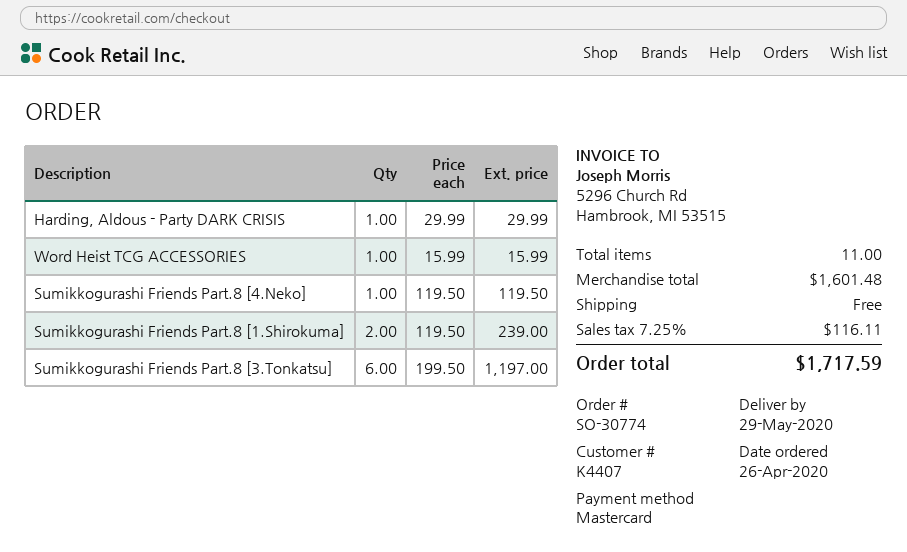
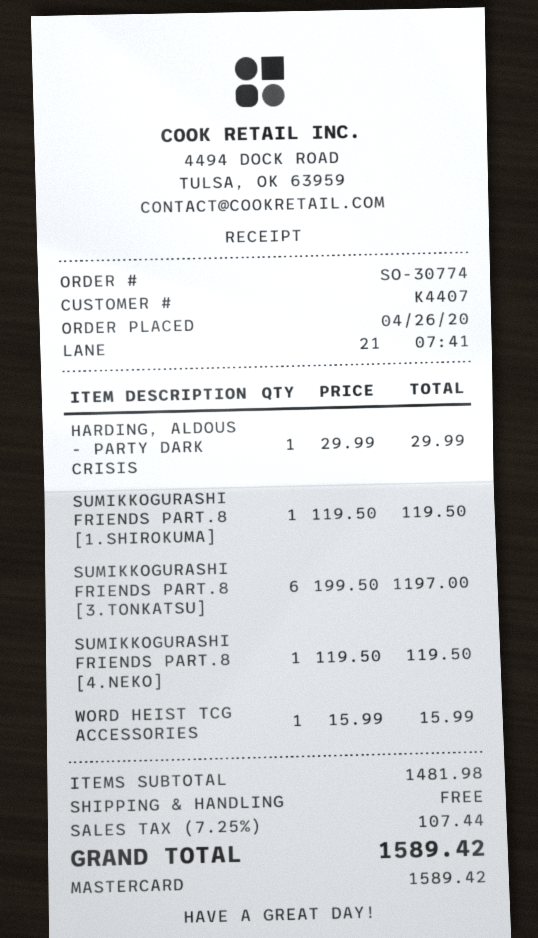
Sumikkogurashi Friends Part.8 [1.Shirokuma]: 2 x 119.50 = 239.00 -> 1 x 119.50 = 119.50
subtotal: 1601.48 -> 1481.98
tax: 7.25% = 116.11 -> 7.25% = 107.44
total: 1717.59 -> 1589.42

